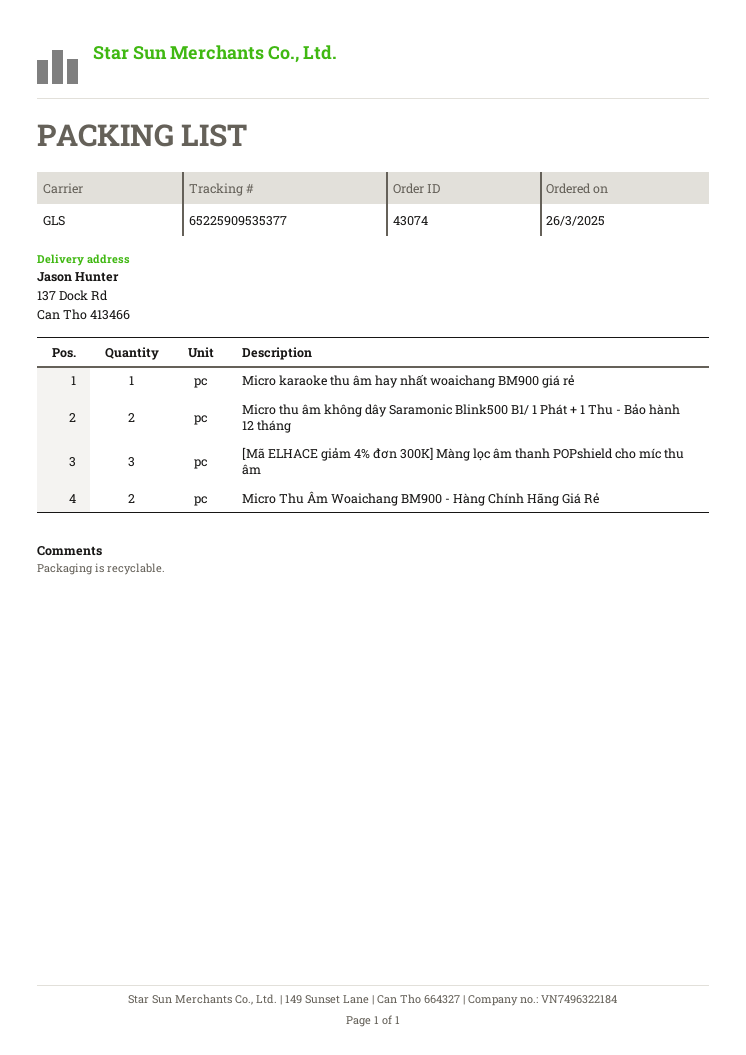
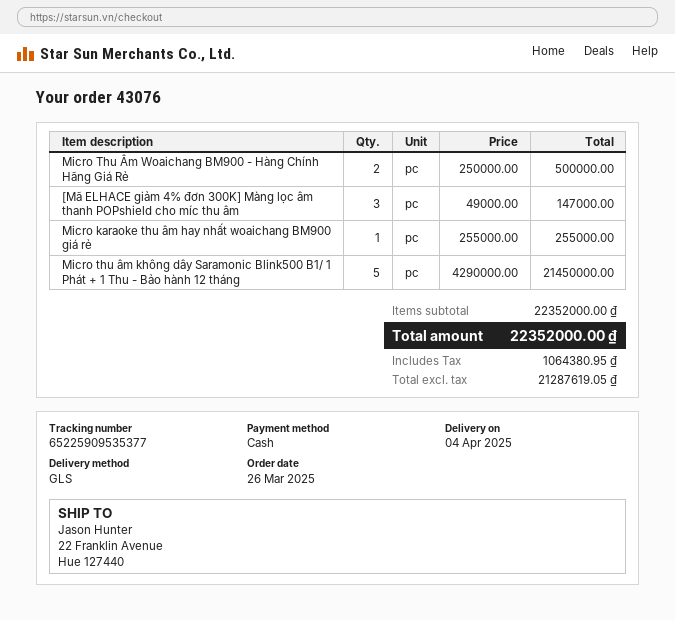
order number: 43074 -> 43076
ship to: 137 Dock Rd, Can Tho 413466 -> 22 Franklin Avenue, Hue 127440
Micro thu âm không dây Saramonic Blink500 B1/ 1 Phát + 1 Thu - Bảo hành 12 tháng: 2 -> 5

